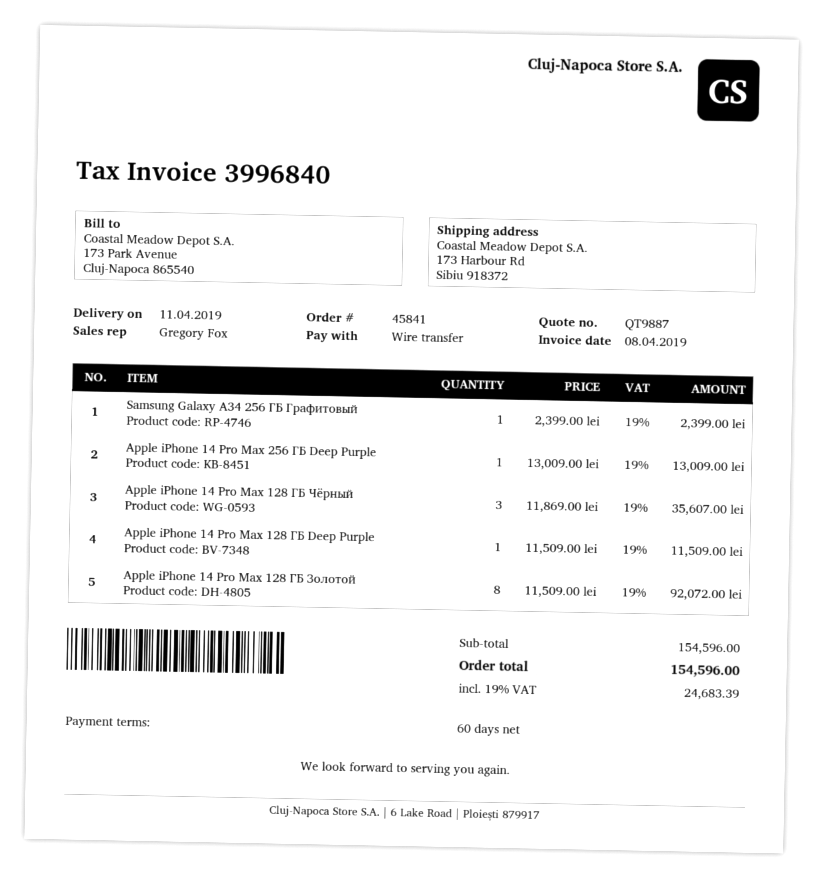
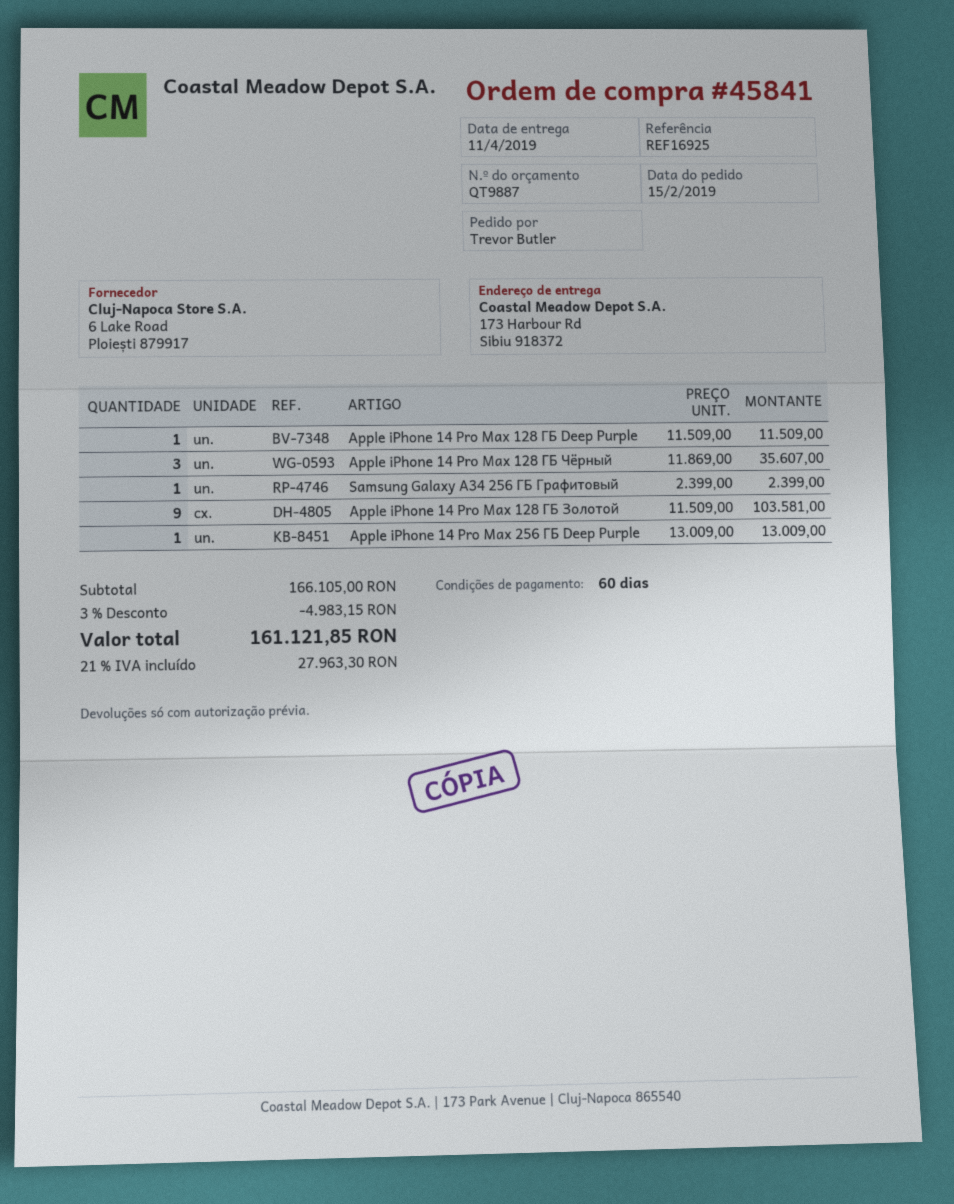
Apple iPhone 14 Pro Max 128 ГБ Золотой: 8 x 11509.00 = 92072.00 -> 9 x 11509.00 = 103581.00
subtotal: 154596.00 -> 166105.00
discount: none -> 3% = 4983.15
tax: 19% = 24683.39 -> 21% = 27963.30
total: 154596.00 -> 161121.85

